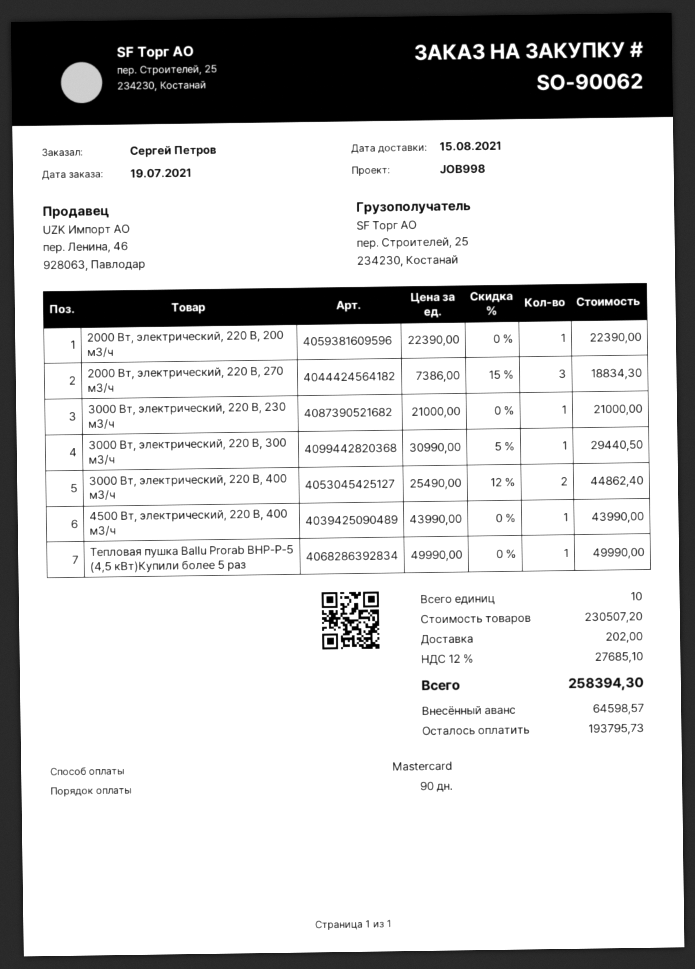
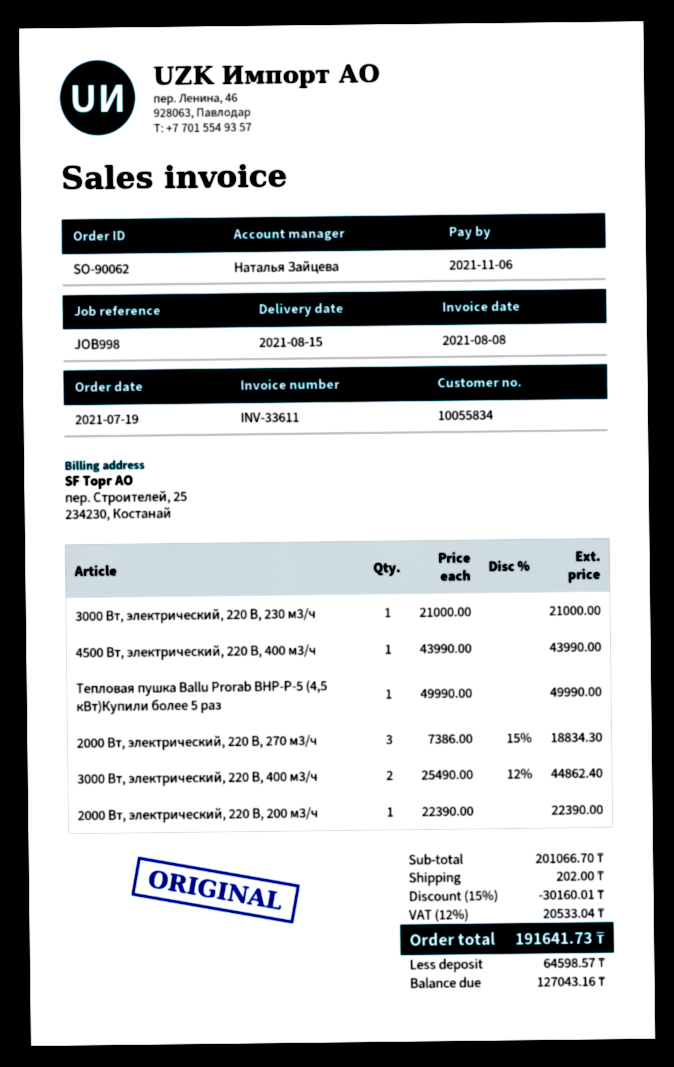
3000 Вт, электрический, 220 В, 300 м3/ч: 1 x 30990.00 - 5% = 29440.50 -> none
subtotal: 230507.20 -> 201066.70
discount: none -> 15% = 30160.01
tax: 12% = 27685.10 -> 12% = 20533.04
total: 258394.30 -> 191641.73
balance: 193795.73 -> 127043.16

